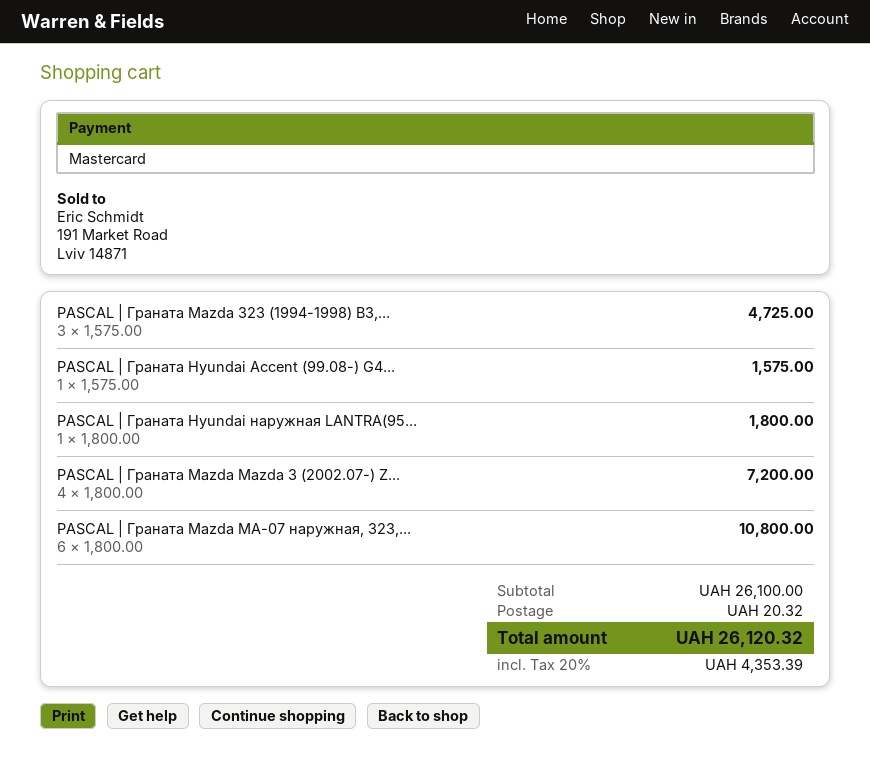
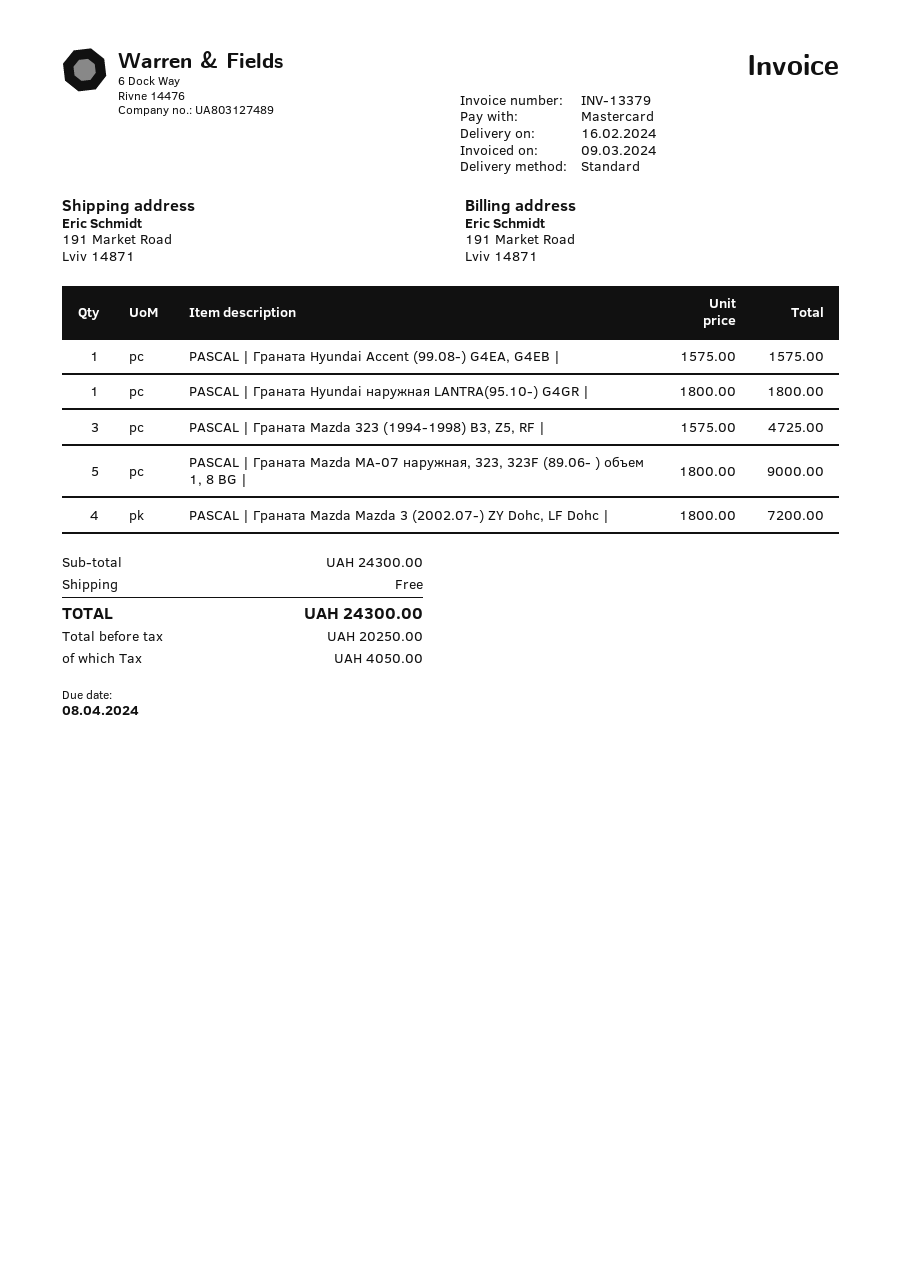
PASCAL | Граната Mazda MA-07 наружная, 323,...: 6 x 1800.00 = 10800.00 -> 5 x 1800.00 = 9000.00
subtotal: 26100.00 -> 24300.00
shipping: 20.32 -> 0.00
tax: 4353.39 -> 4050.00
total: 26120.32 -> 24300.00

